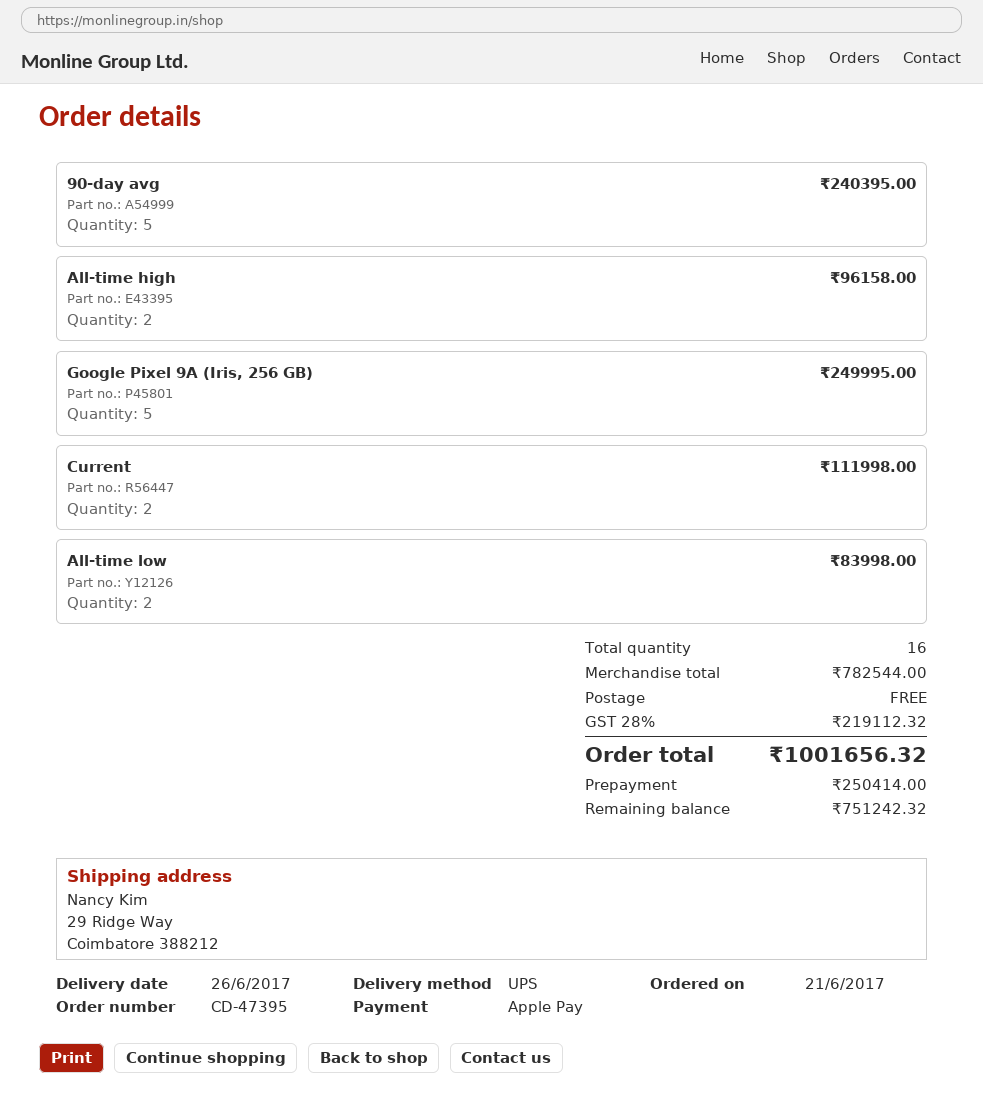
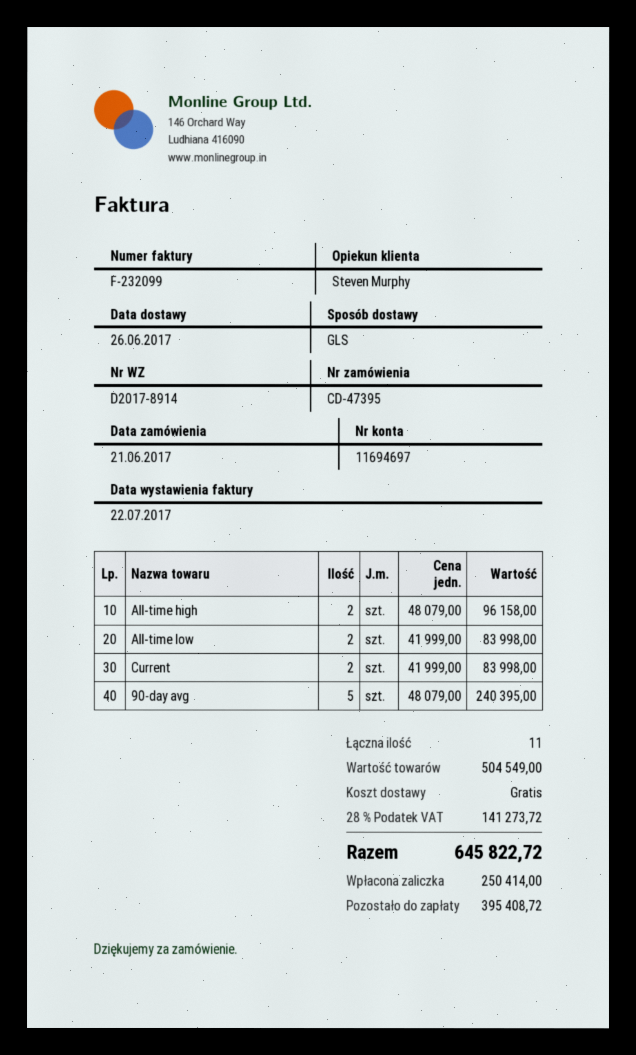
shipping method: UPS -> GLS
Google Pixel 9A (Iris, 256 GB): 5 for 249995.00 -> none
Current: 2 for 111998.00 -> 2 for 83998.00
total quantity: 16 -> 11
subtotal: 782544.00 -> 504549.00
tax: 28% = 219112.32 -> 28% = 141273.72
total: 1001656.32 -> 645822.72
balance: 751242.32 -> 395408.72

